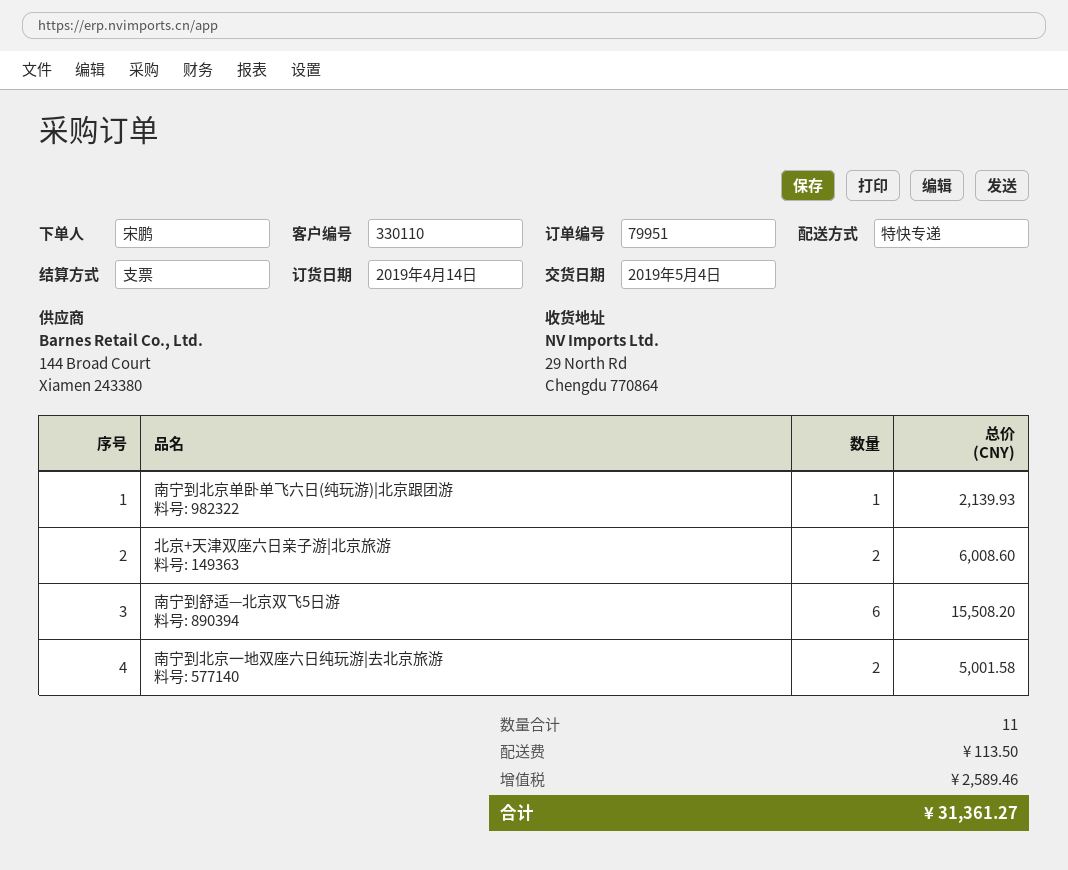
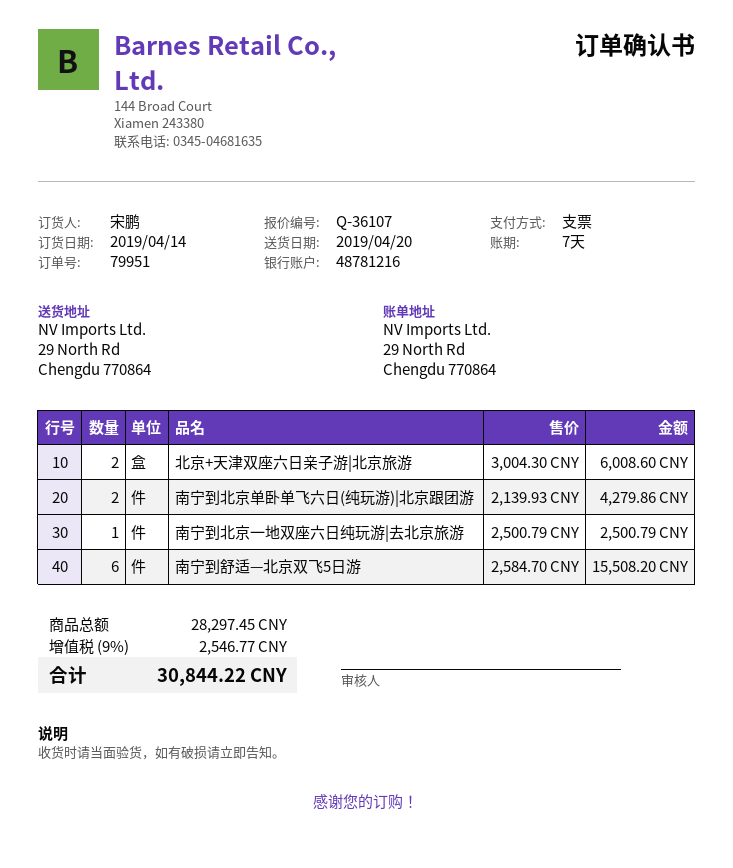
delivery date: 2019-05-04 -> 2019-04-20
南宁到北京单卧单飞六日(纯玩游)|北京跟团游: 1 for 2139.93 -> 2 for 4279.86
南宁到北京一地双座六日纯玩游|去北京旅游: 2 for 5001.58 -> 1 for 2500.79
shipping: 113.50 -> none
tax: 2589.46 -> 2546.77
total: 31361.27 -> 30844.22

